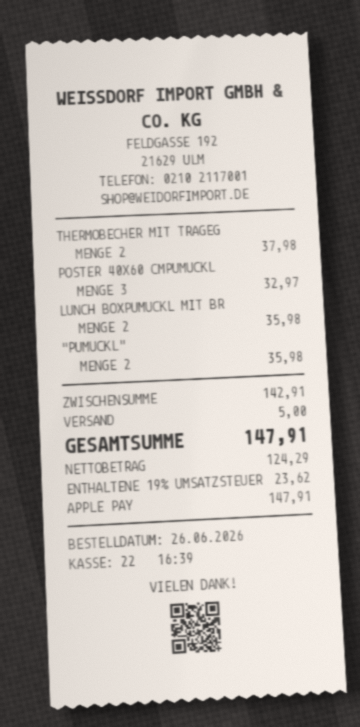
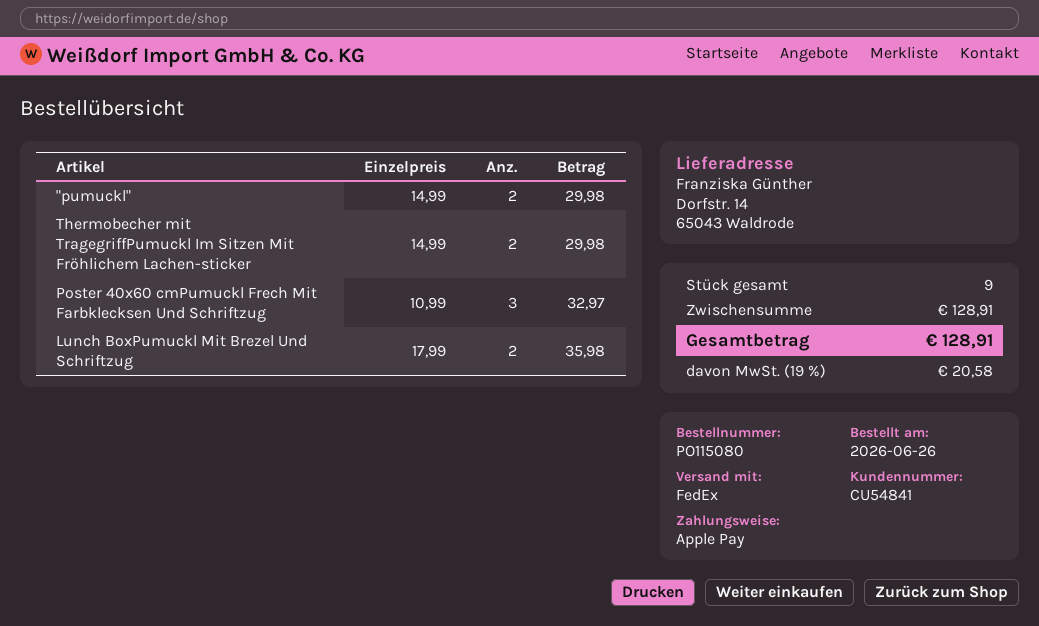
THERMOBECHER MIT TRAGEG: 2 for 37.98 -> 2 for 29.98
"PUMUCKL": 2 for 35.98 -> 2 for 29.98
subtotal: 142.91 -> 128.91
shipping: 5.00 -> none
tax: 19% = 23.62 -> 19% = 20.58
total: 147.91 -> 128.91

